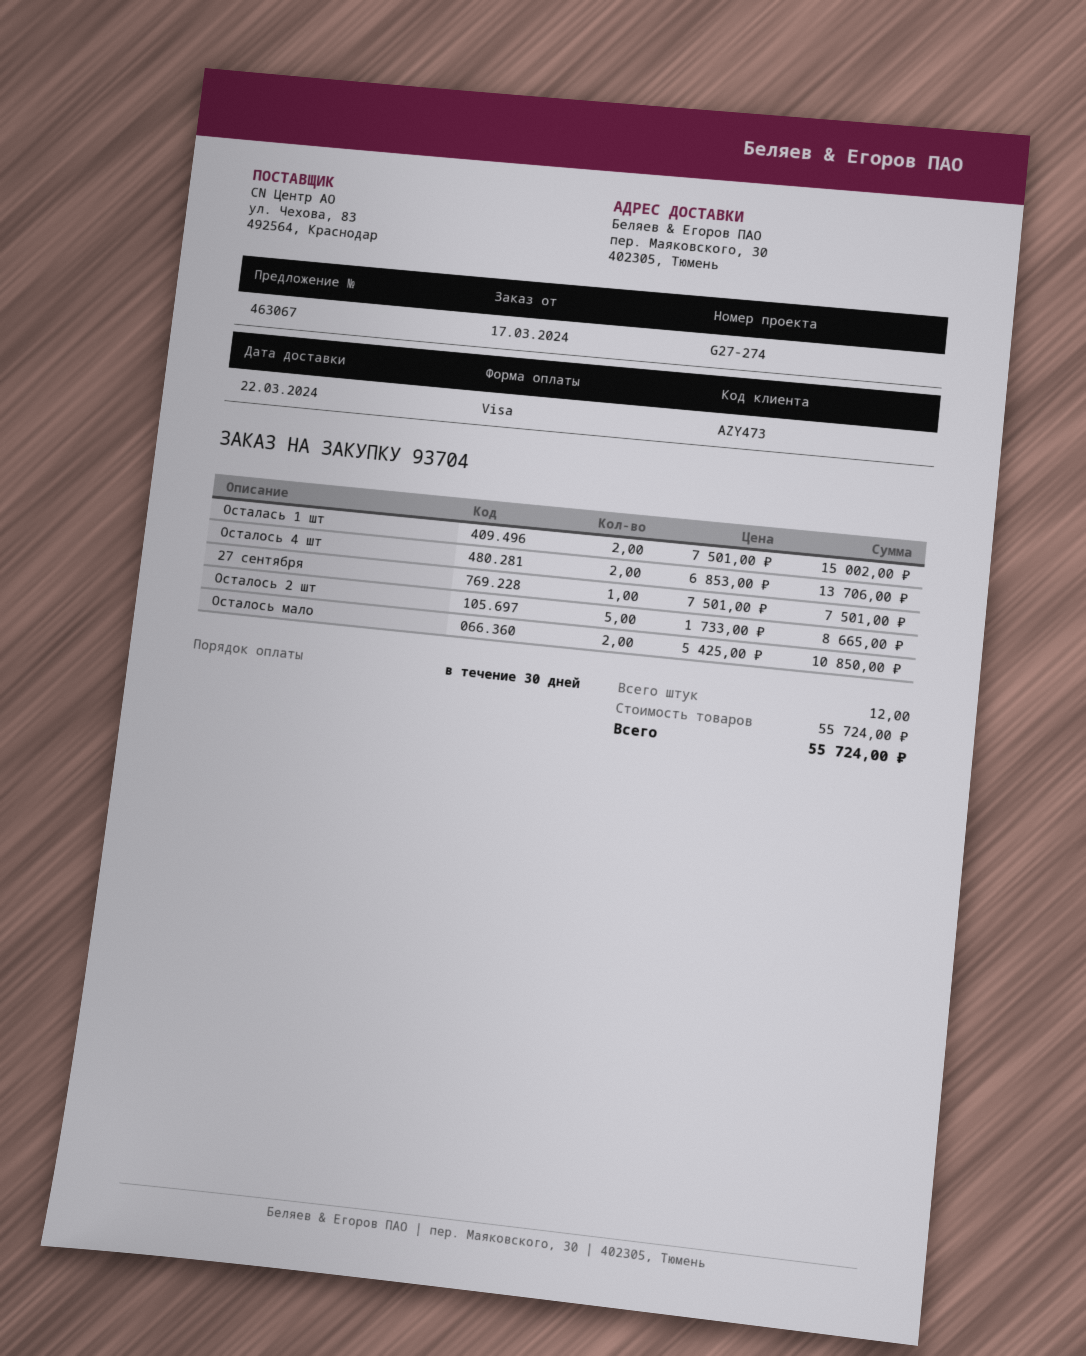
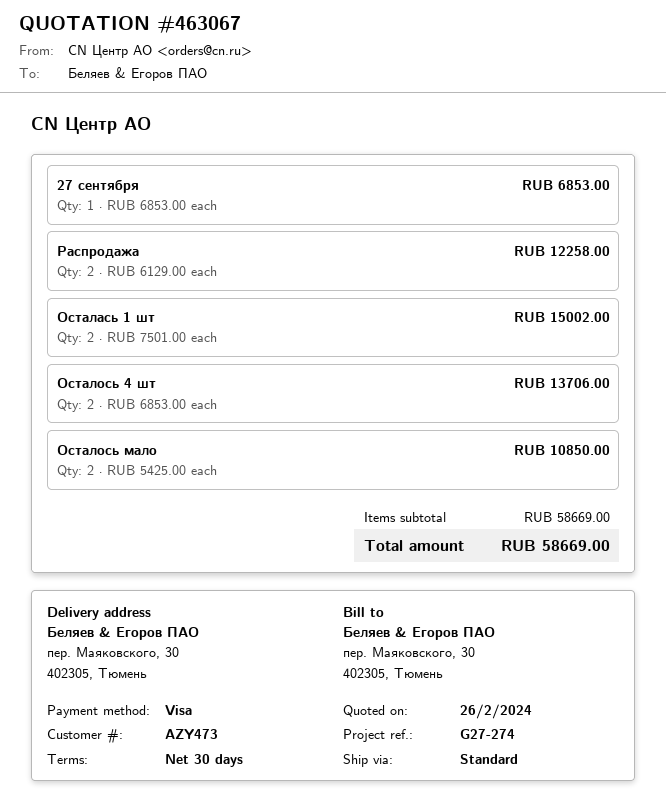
27 сентября: 1 x 7501.00 = 7501.00 -> 1 x 6853.00 = 6853.00
Осталось 2 шт: 5 x 1733.00 = 8665.00 -> none
Распродажа: none -> 2 x 6129.00 = 12258.00
subtotal: 55724.00 -> 58669.00
total: 55724.00 -> 58669.00

